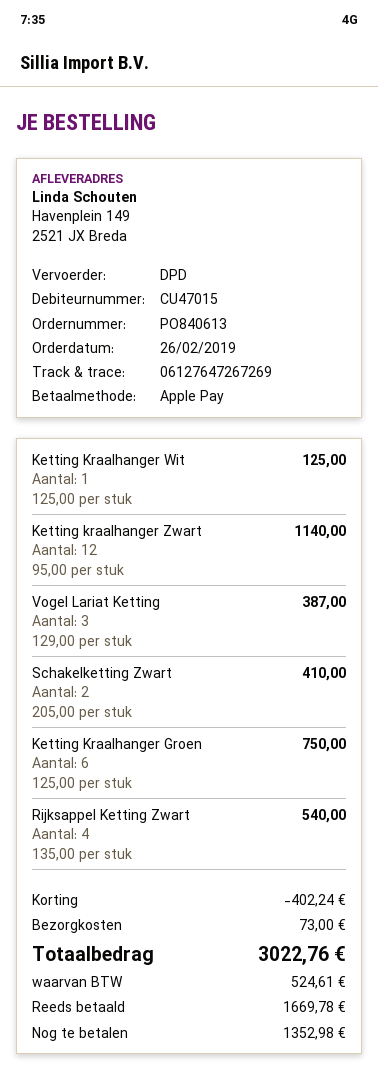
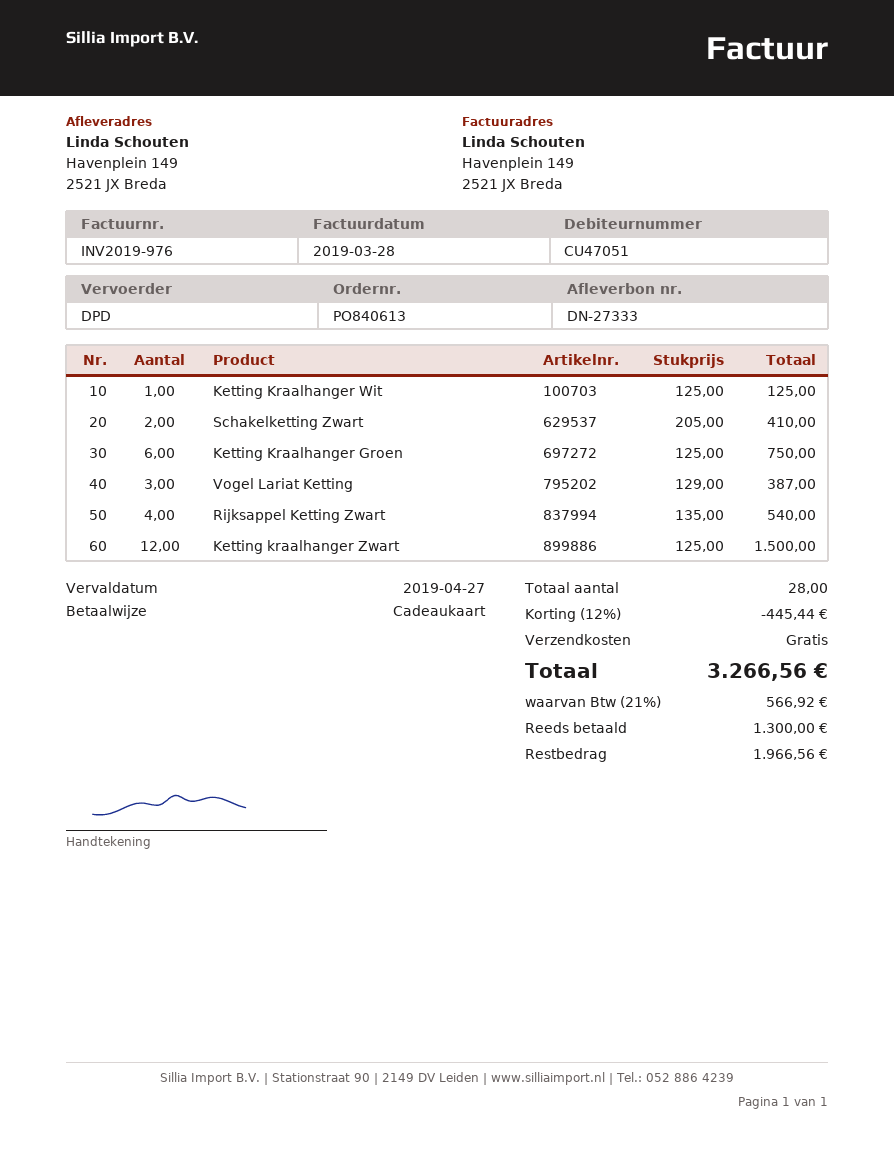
customer number: CU47015 -> CU47051
payment method: Apple Pay -> gift card
Ketting kraalhanger Zwart: 12 x 95.00 = 1140.00 -> 12 x 125.00 = 1500.00
discount: 402.24 -> 445.44
shipping: 73.00 -> 0.00
tax: 524.61 -> 566.92
total: 3022.76 -> 3266.56
deposit: 1669.78 -> 1300.00
balance: 1352.98 -> 1966.56

